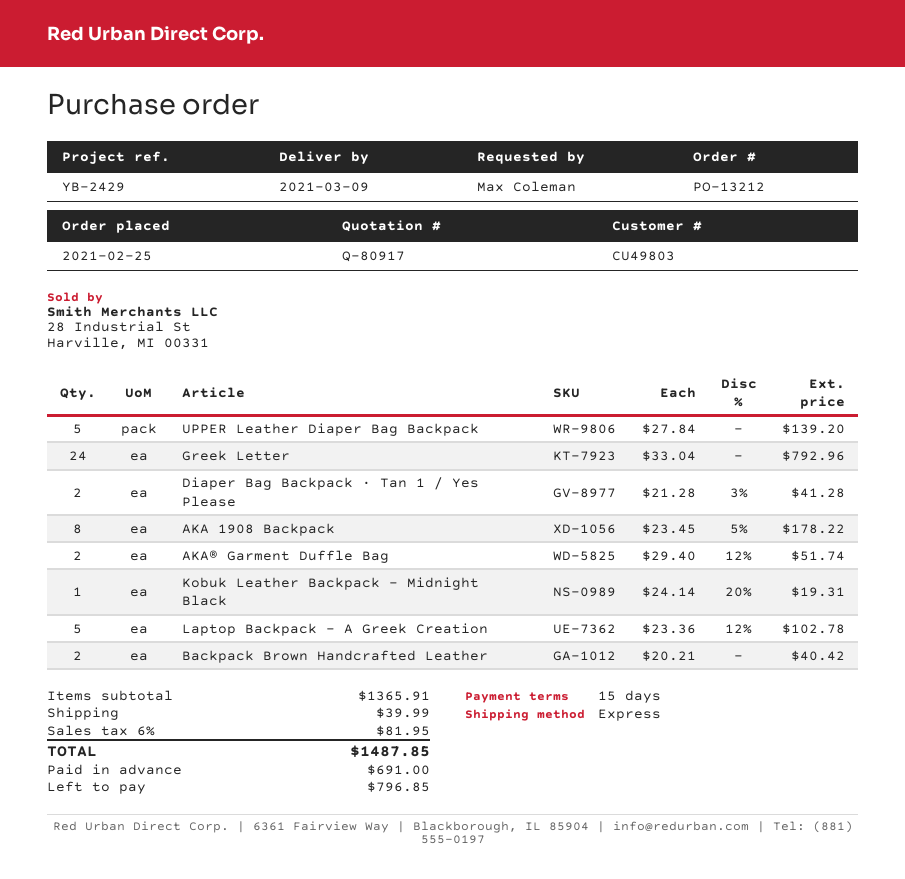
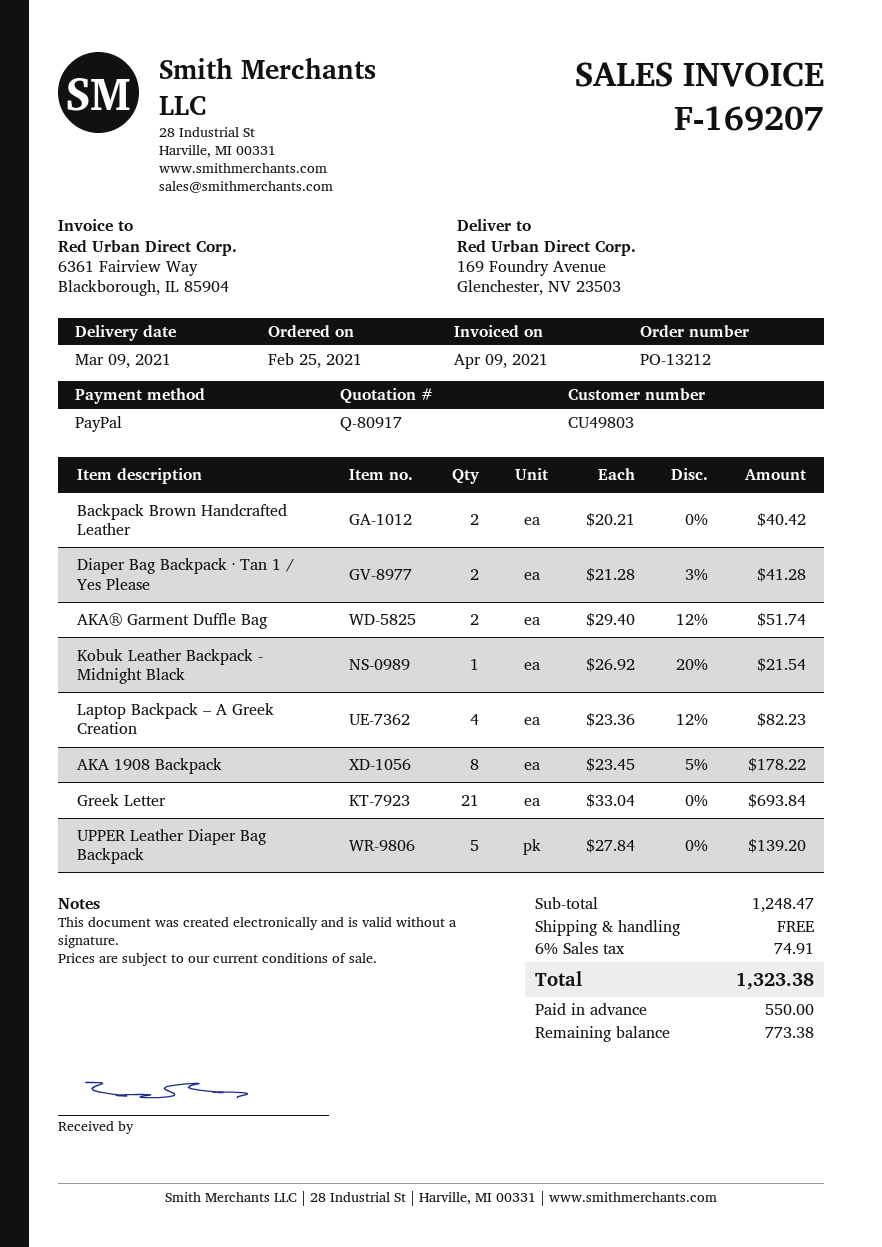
Greek Letter: 24 x 33.04 = 792.96 -> 21 x 33.04 = 693.84
Kobuk Leather Backpack - Midnight Black: 1 x 24.14 - 20% = 19.31 -> 1 x 26.92 - 20% = 21.54
Laptop Backpack – A Greek Creation: 5 x 23.36 - 12% = 102.78 -> 4 x 23.36 - 12% = 82.23
subtotal: 1365.91 -> 1248.47
shipping: 39.99 -> 0.00
tax: 6% = 81.95 -> 6% = 74.91
total: 1487.85 -> 1323.38
deposit: 691.00 -> 550.00
balance: 796.85 -> 773.38

